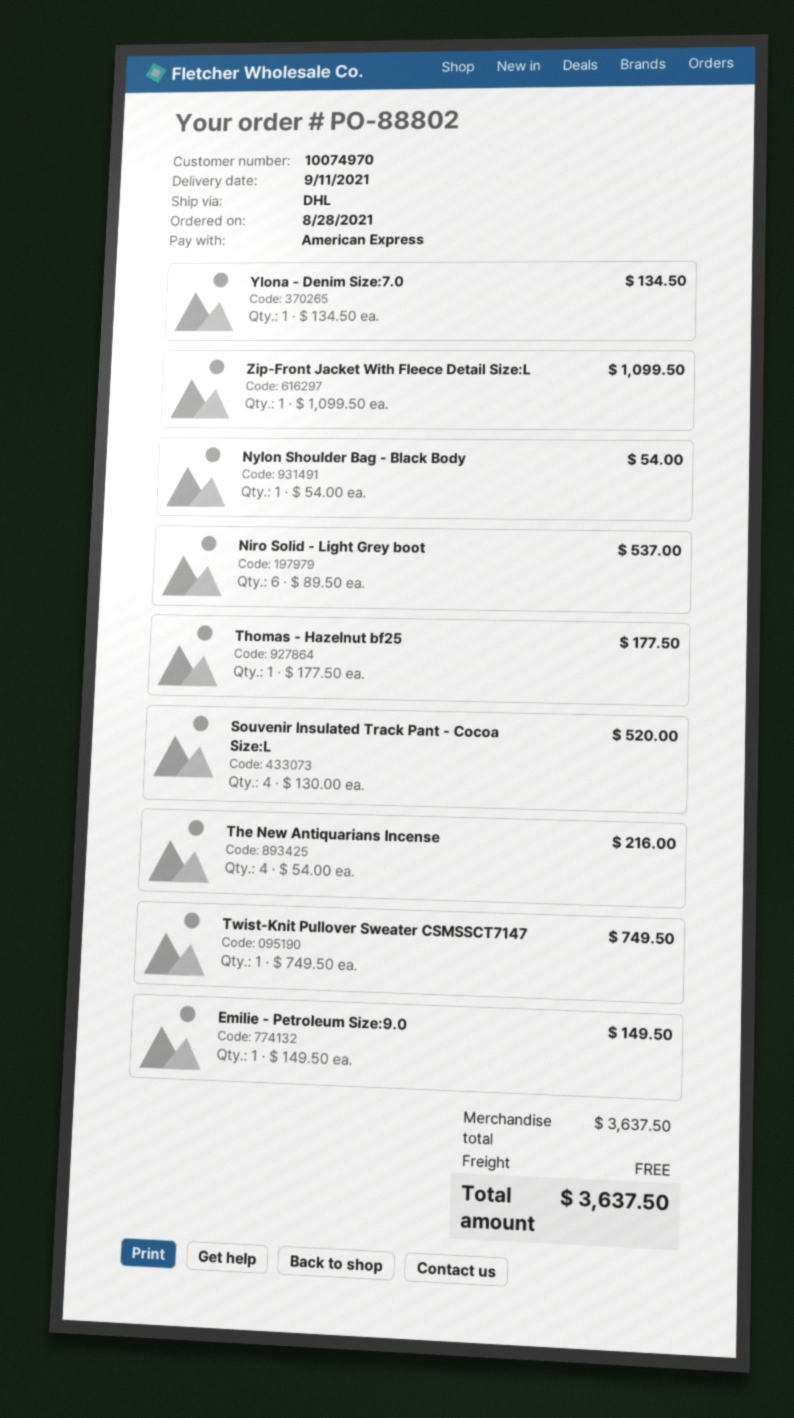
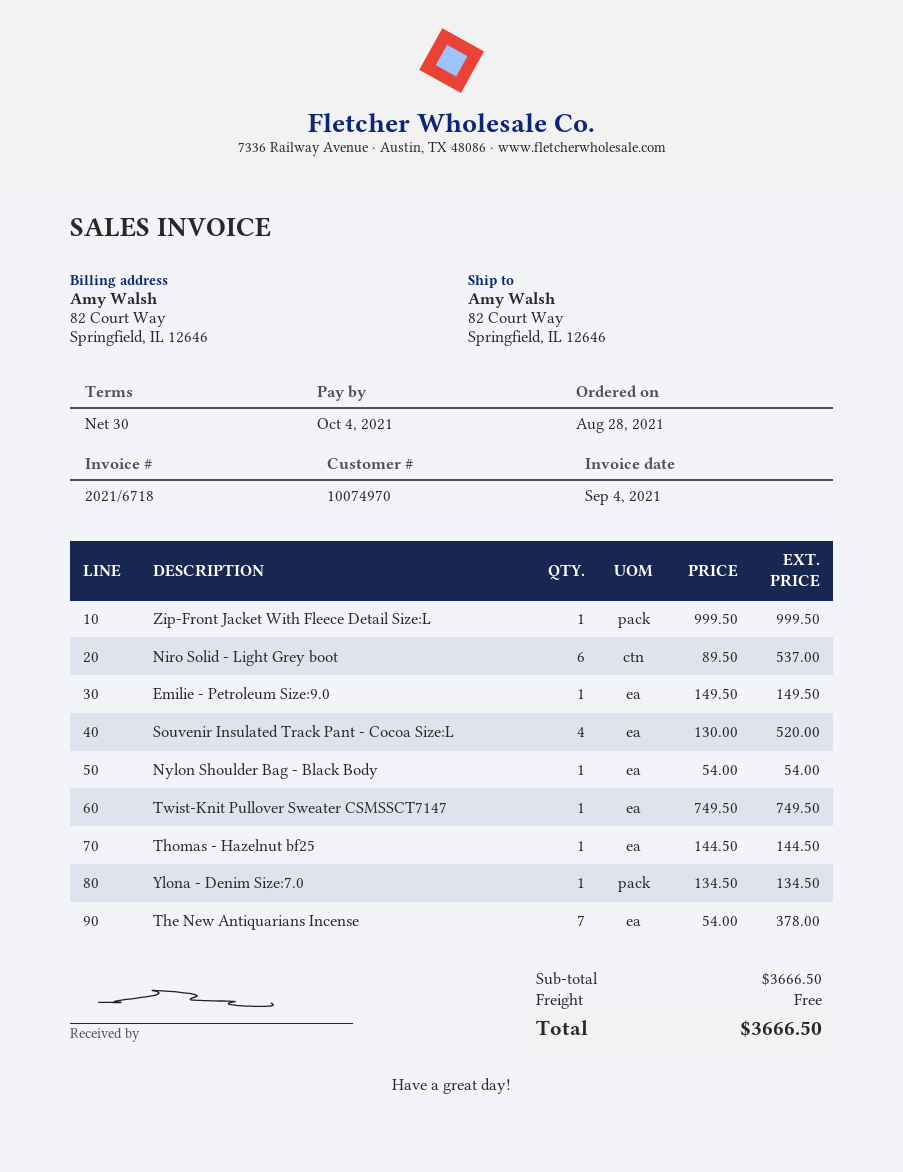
Zip-Front Jacket With Fleece Detail Size:L: 1 x 1099.50 = 1099.50 -> 1 x 999.50 = 999.50
Thomas - Hazelnut bf25: 1 x 177.50 = 177.50 -> 1 x 144.50 = 144.50
The New Antiquarians Incense: 4 x 54.00 = 216.00 -> 7 x 54.00 = 378.00
subtotal: 3637.50 -> 3666.50
total: 3637.50 -> 3666.50

